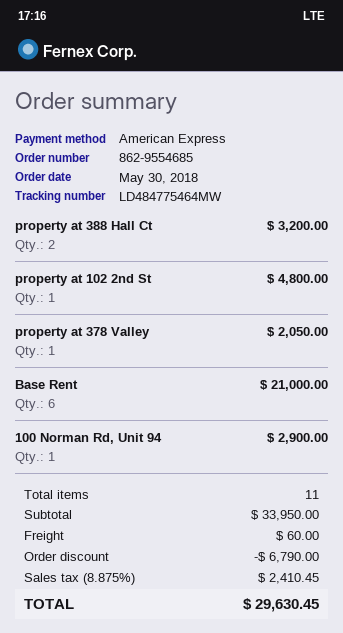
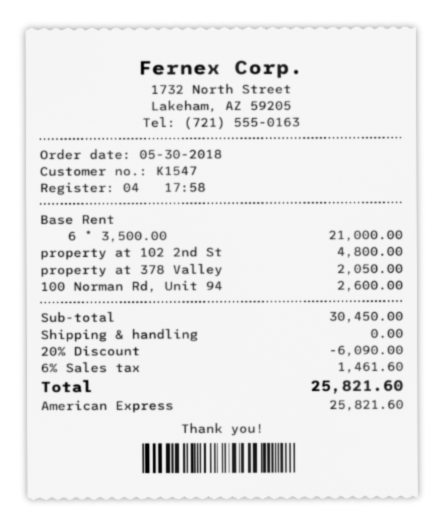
property at 388 Hall Ct: 2 for 3200.00 -> none
100 Norman Rd, Unit 94: 1 for 2900.00 -> 1 for 2600.00
subtotal: 33950.00 -> 30450.00
discount: 6790.00 -> 6090.00
shipping: 60.00 -> 0.00
tax: 8.875% = 2410.45 -> 6% = 1461.60
total: 29630.45 -> 25821.60

